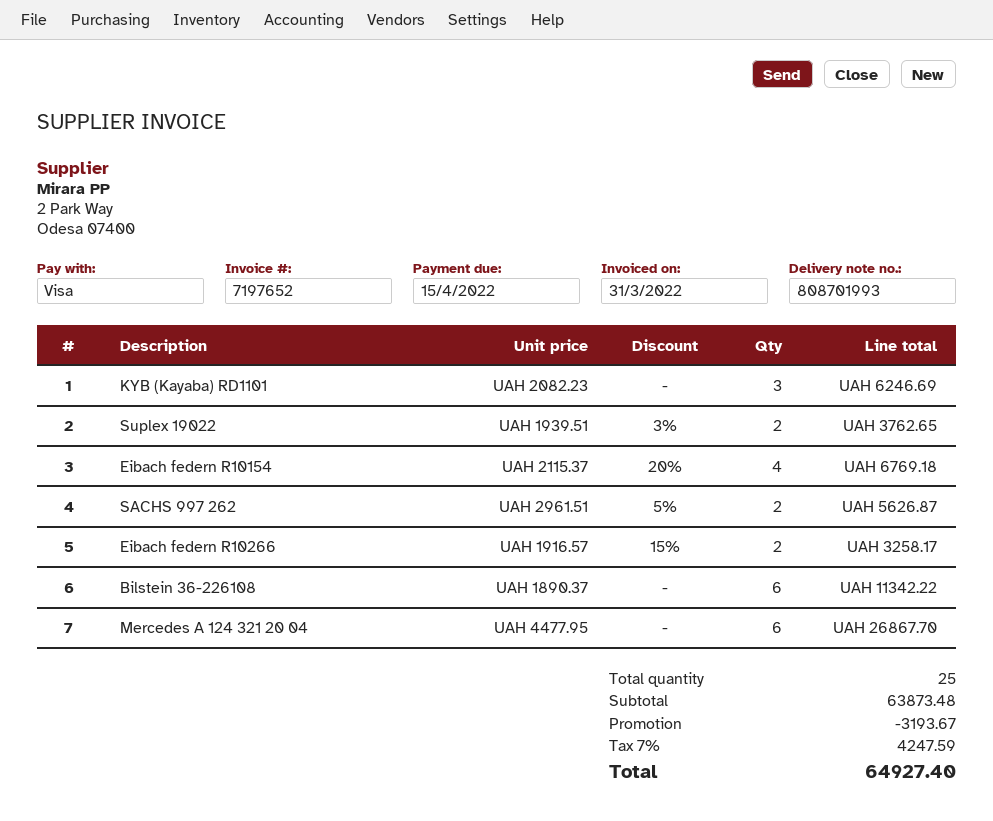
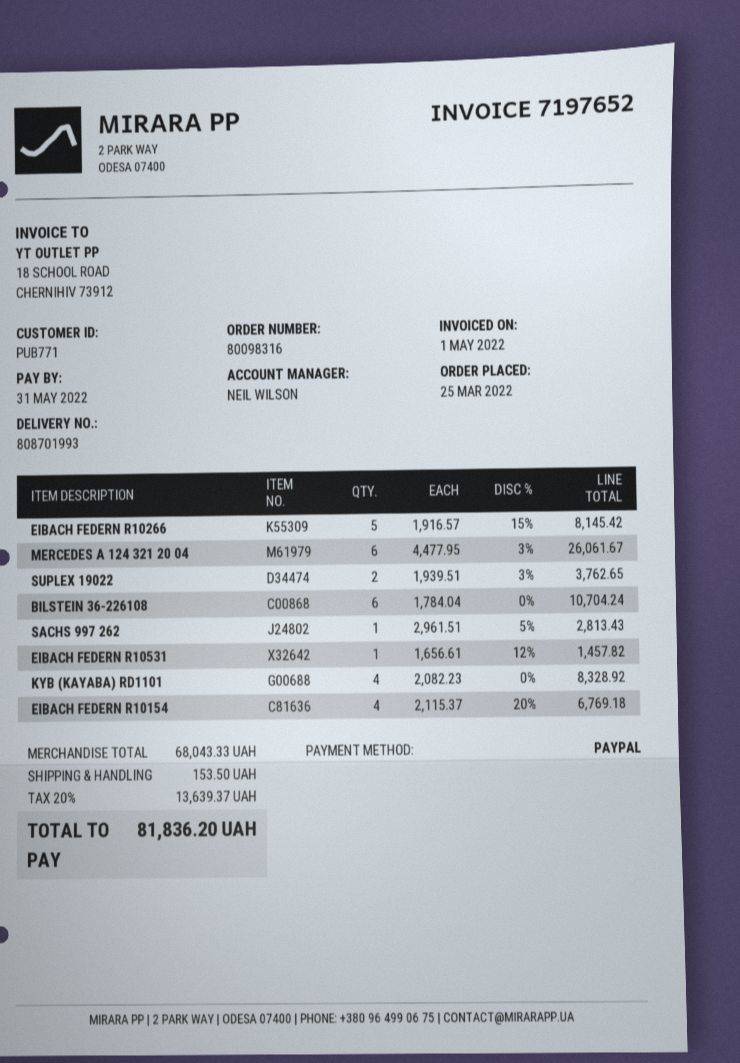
invoice date: 2022-03-31 -> 2022-05-01
due date: 2022-04-15 -> 2022-05-31
payment method: Visa -> PayPal
KYB (Kayaba) RD1101: 3 x 2082.23 = 6246.69 -> 4 x 2082.23 = 8328.92
SACHS 997 262: 2 x 2961.51 - 5% = 5626.87 -> 1 x 2961.51 - 5% = 2813.43
Eibach federn R10266: 2 x 1916.57 - 15% = 3258.17 -> 5 x 1916.57 - 15% = 8145.42
Bilstein 36-226108: 6 x 1890.37 = 11342.22 -> 6 x 1784.04 = 10704.24
Mercedes A 124 321 20 04: 6 x 4477.95 = 26867.70 -> 6 x 4477.95 - 3% = 26061.67
EIBACH FEDERN R10531: none -> 1 x 1656.61 - 12% = 1457.82
subtotal: 63873.48 -> 68043.33
discount: 3193.67 -> none
shipping: none -> 153.50
tax: 7% = 4247.59 -> 20% = 13639.37
total: 64927.40 -> 81836.20

